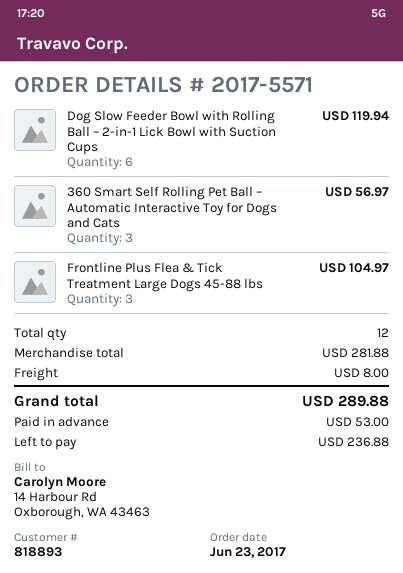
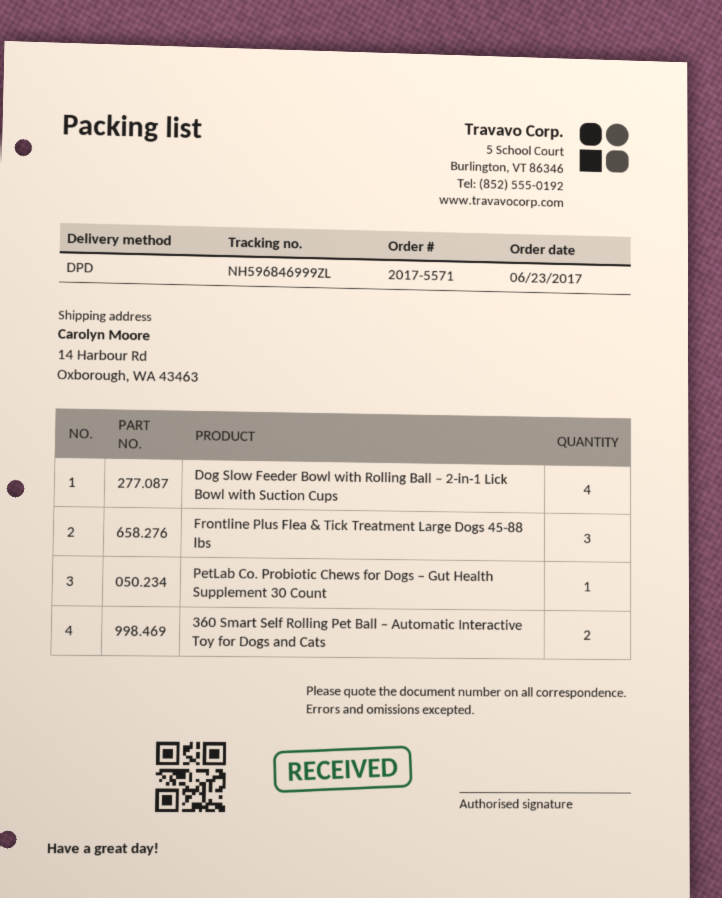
Dog Slow Feeder Bowl with Rolling Ball – 2-in-1 Lick Bowl with Suction Cups: 6 -> 4
360 Smart Self Rolling Pet Ball – Automatic Interactive Toy for Dogs and Cats: 3 -> 2
PetLab Co. Probiotic Chews for Dogs – Gut Health Supplement 30 Count: none -> 1

